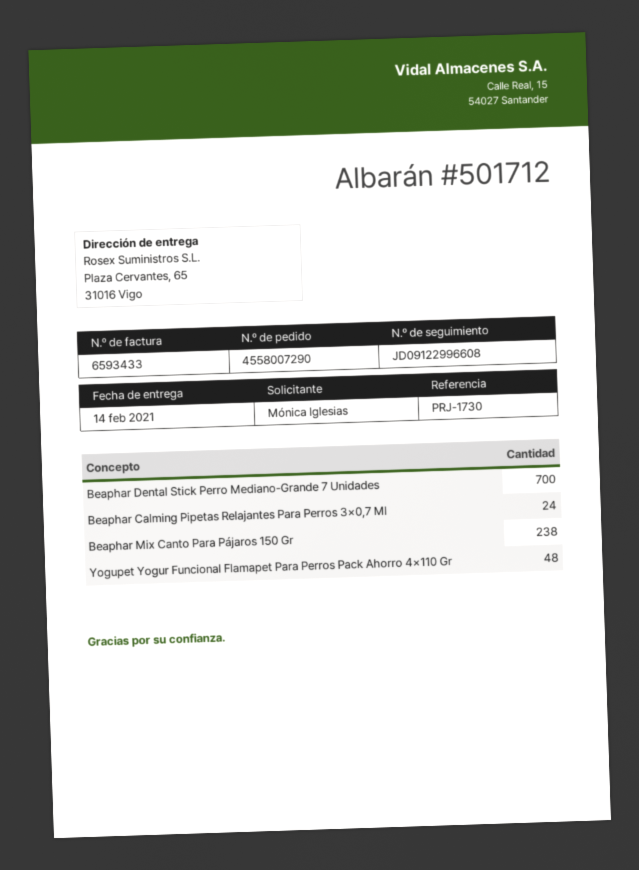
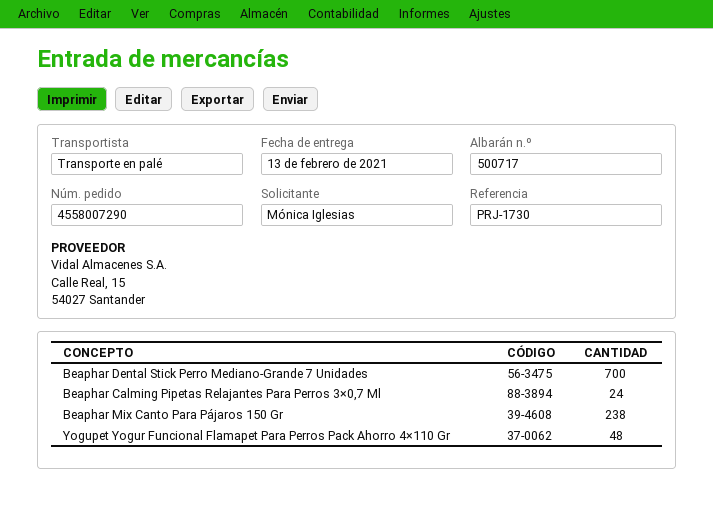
delivery note number: 501712 -> 500717
delivery date: 2021-02-14 -> 2021-02-13

